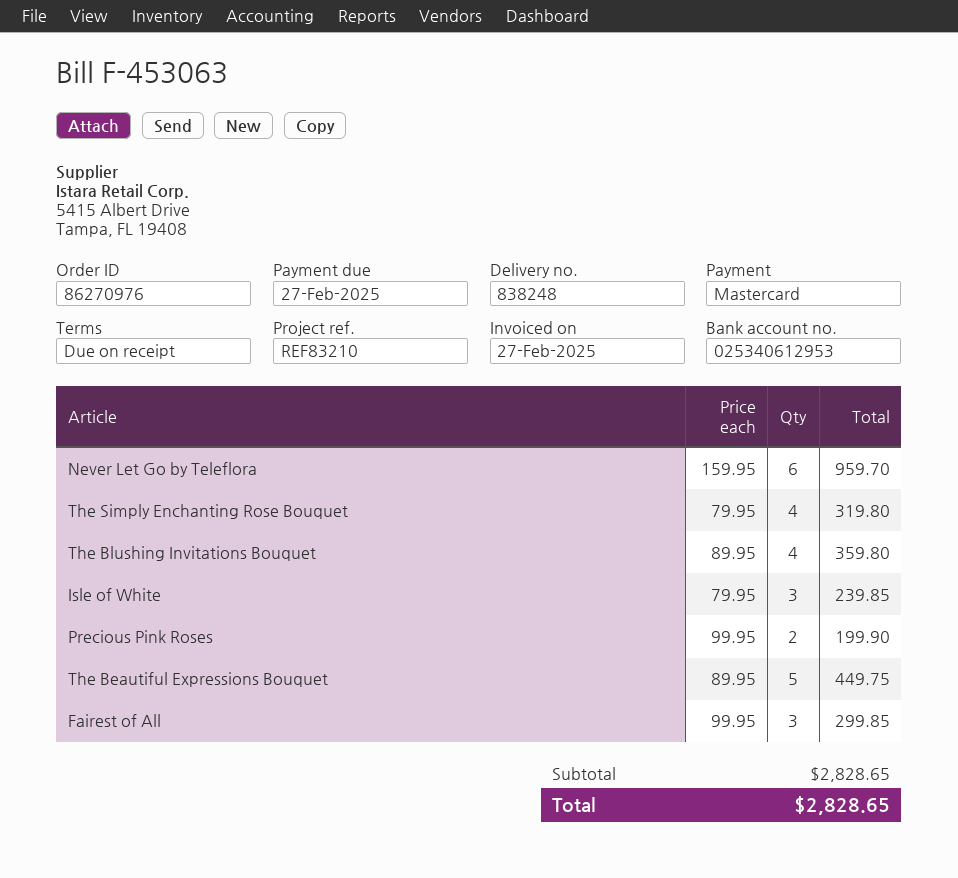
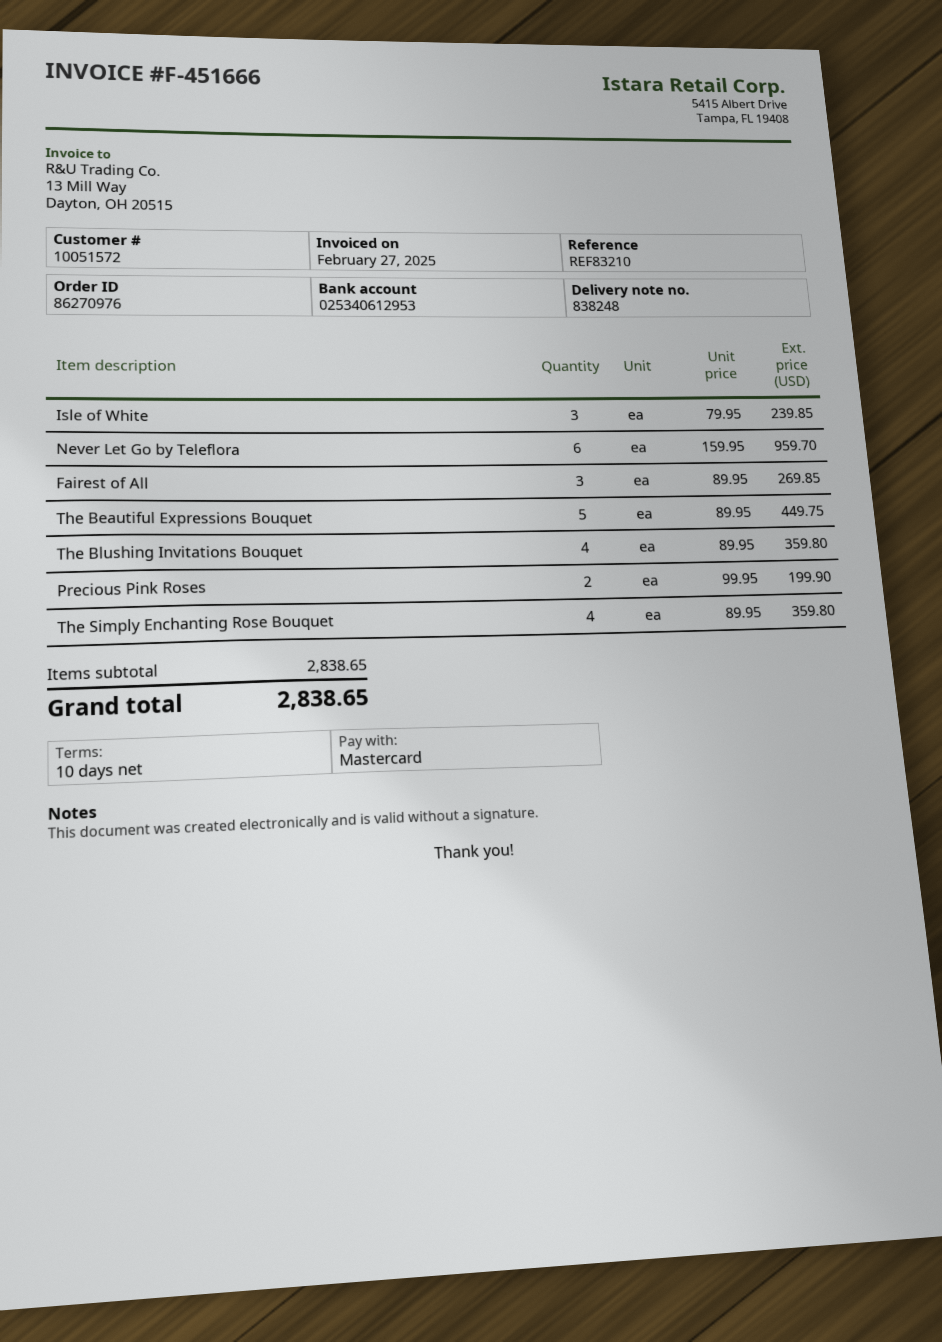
invoice number: F-453063 -> F-451666
payment terms: on receipt -> 10 days
The Simply Enchanting Rose Bouquet: 4 x 79.95 = 319.80 -> 4 x 89.95 = 359.80
Fairest of All: 3 x 99.95 = 299.85 -> 3 x 89.95 = 269.85
subtotal: 2828.65 -> 2838.65
total: 2828.65 -> 2838.65

